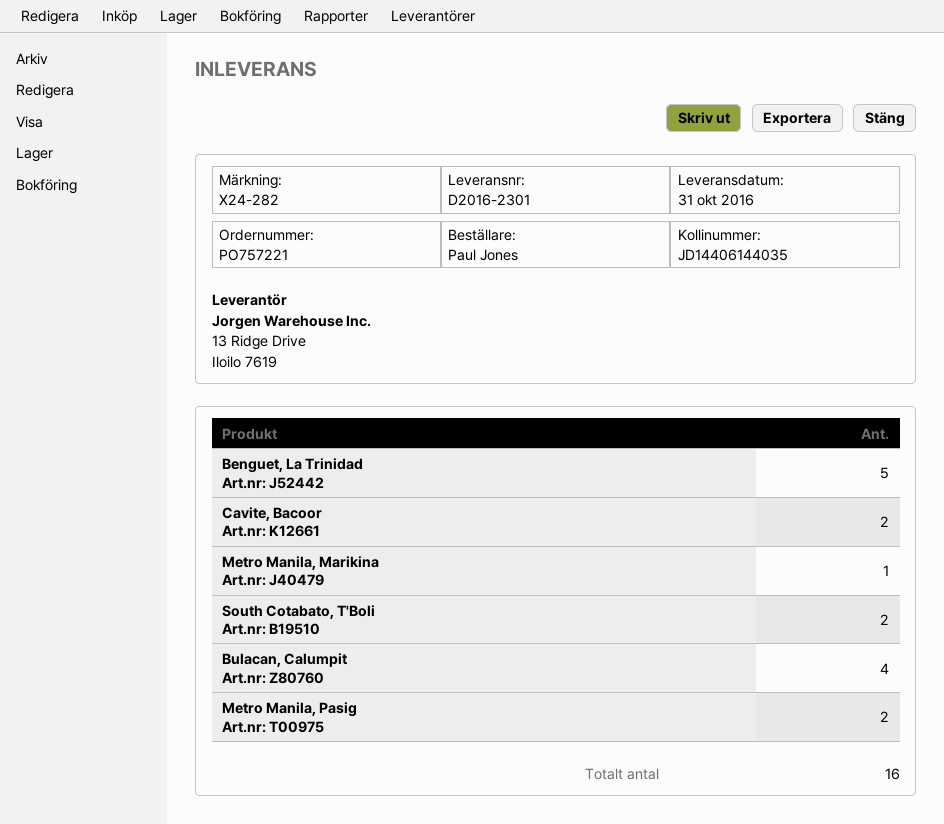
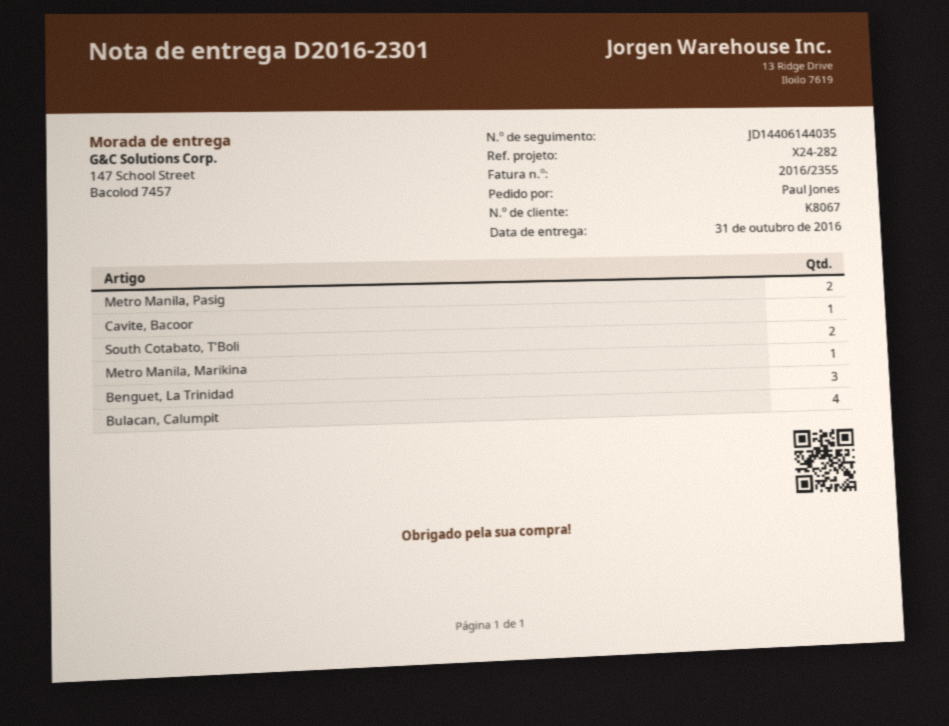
Benguet, La Trinidad: 5 -> 3
Cavite, Bacoor: 2 -> 1

